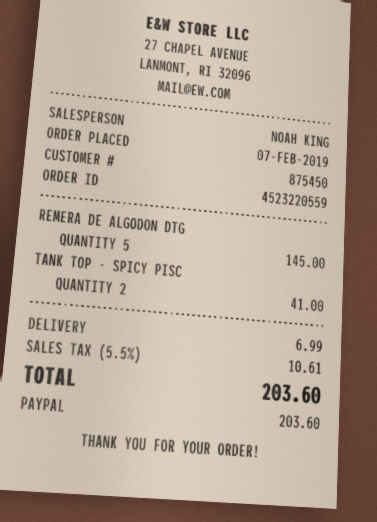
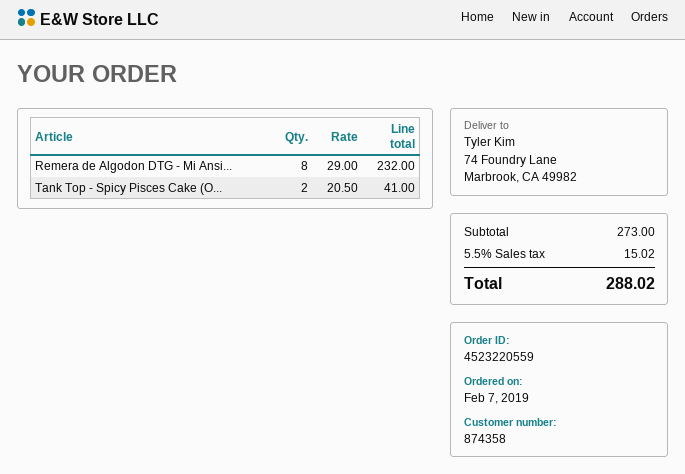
customer number: 875450 -> 874358
REMERA DE ALGODON DTG: 5 for 145.00 -> 8 for 232.00
shipping: 6.99 -> none
tax: 5.5% = 10.61 -> 5.5% = 15.02
total: 203.60 -> 288.02

